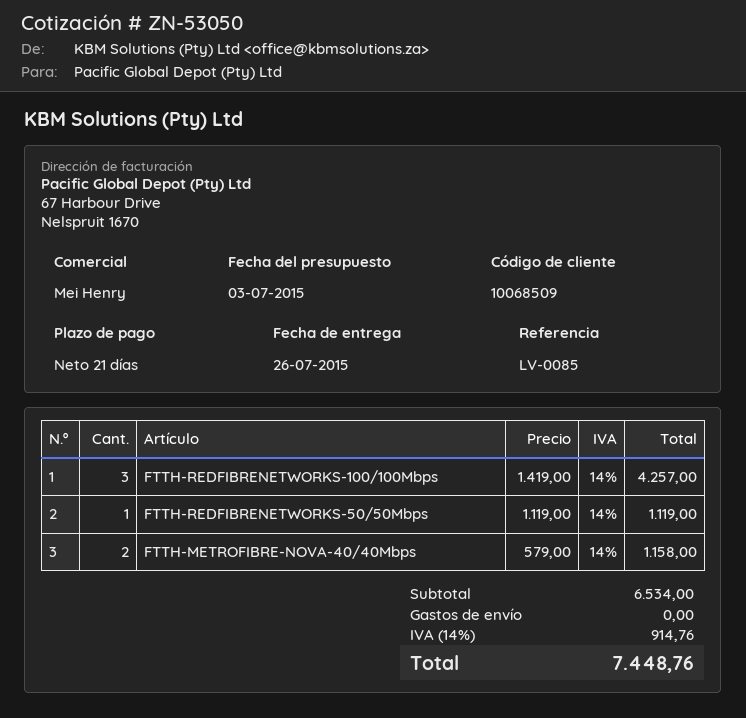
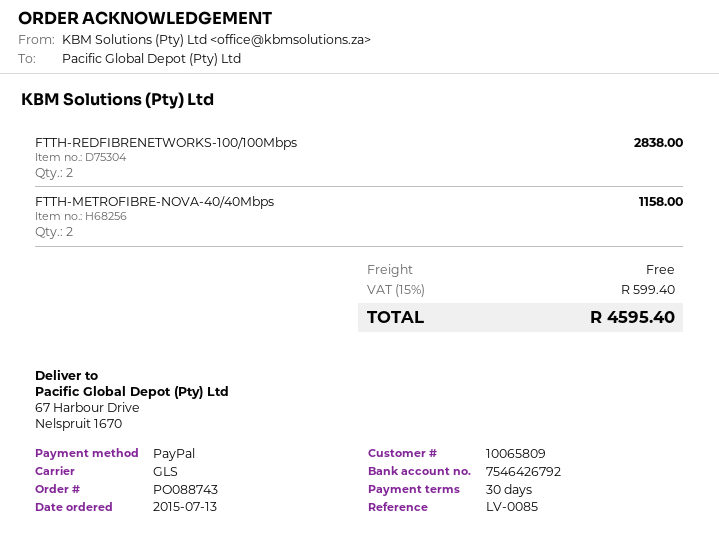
payment terms: 21 days -> 30 days
customer number: 10068509 -> 10065809
FTTH-REDFIBRENETWORKS-100/100Mbps: 3 for 4257.00 -> 2 for 2838.00
FTTH-REDFIBRENETWORKS-50/50Mbps: 1 for 1119.00 -> none
tax: 14% = 914.76 -> 15% = 599.40
total: 7448.76 -> 4595.40

